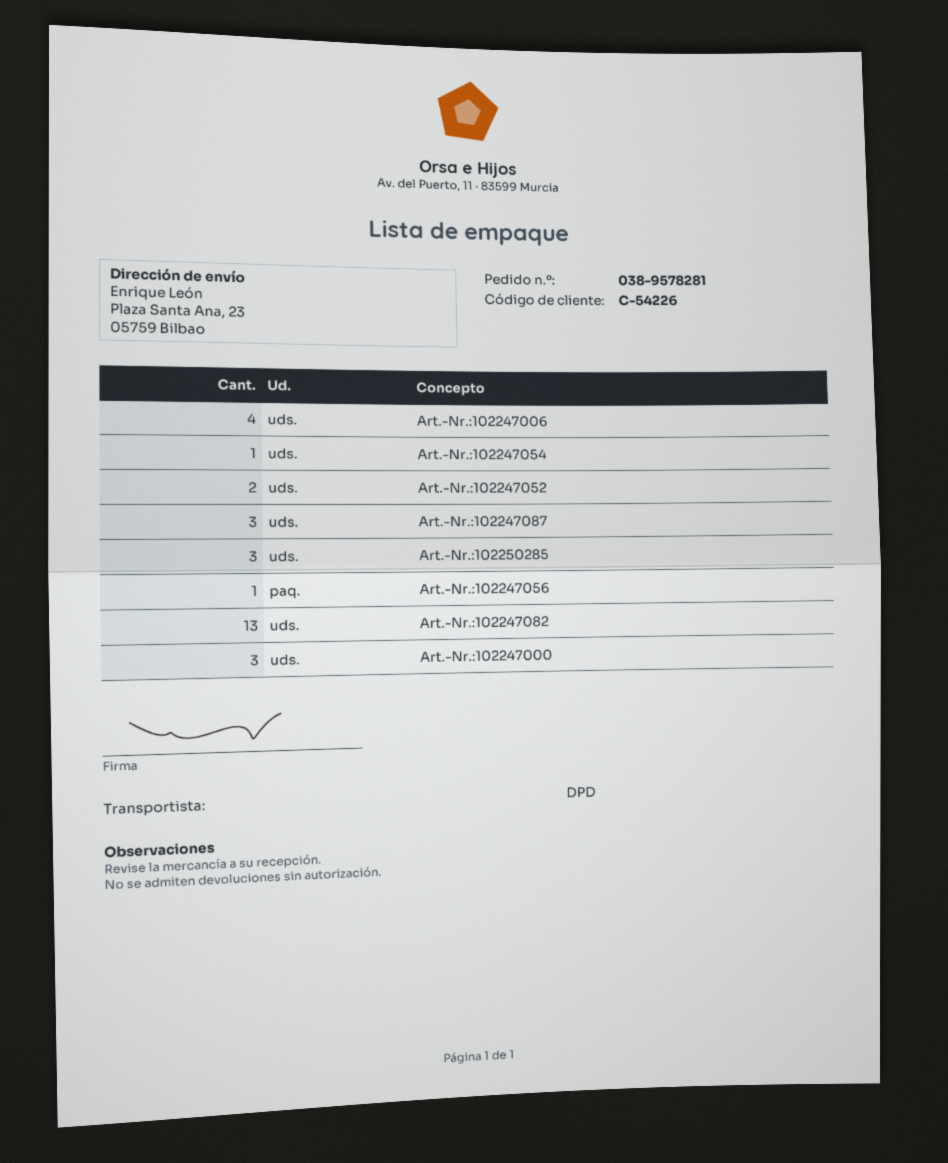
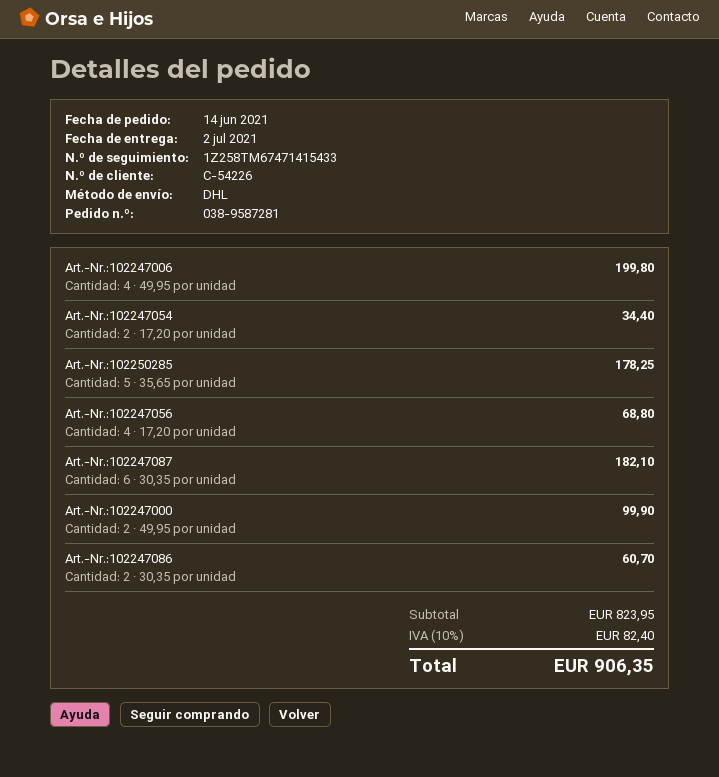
order number: 038-9578281 -> 038-9587281
shipping method: DPD -> DHL
Art.-Nr.:102247054: 1 -> 2
Art.-Nr.:102247052: 2 -> none
Art.-Nr.:102247087: 3 -> 6
Art.-Nr.:102250285: 3 -> 5
Art.-Nr.:102247056: 1 -> 4
Art.-Nr.:102247082: 13 -> none
Art.-Nr.:102247000: 3 -> 2
Art.-Nr.:102247086: none -> 2

